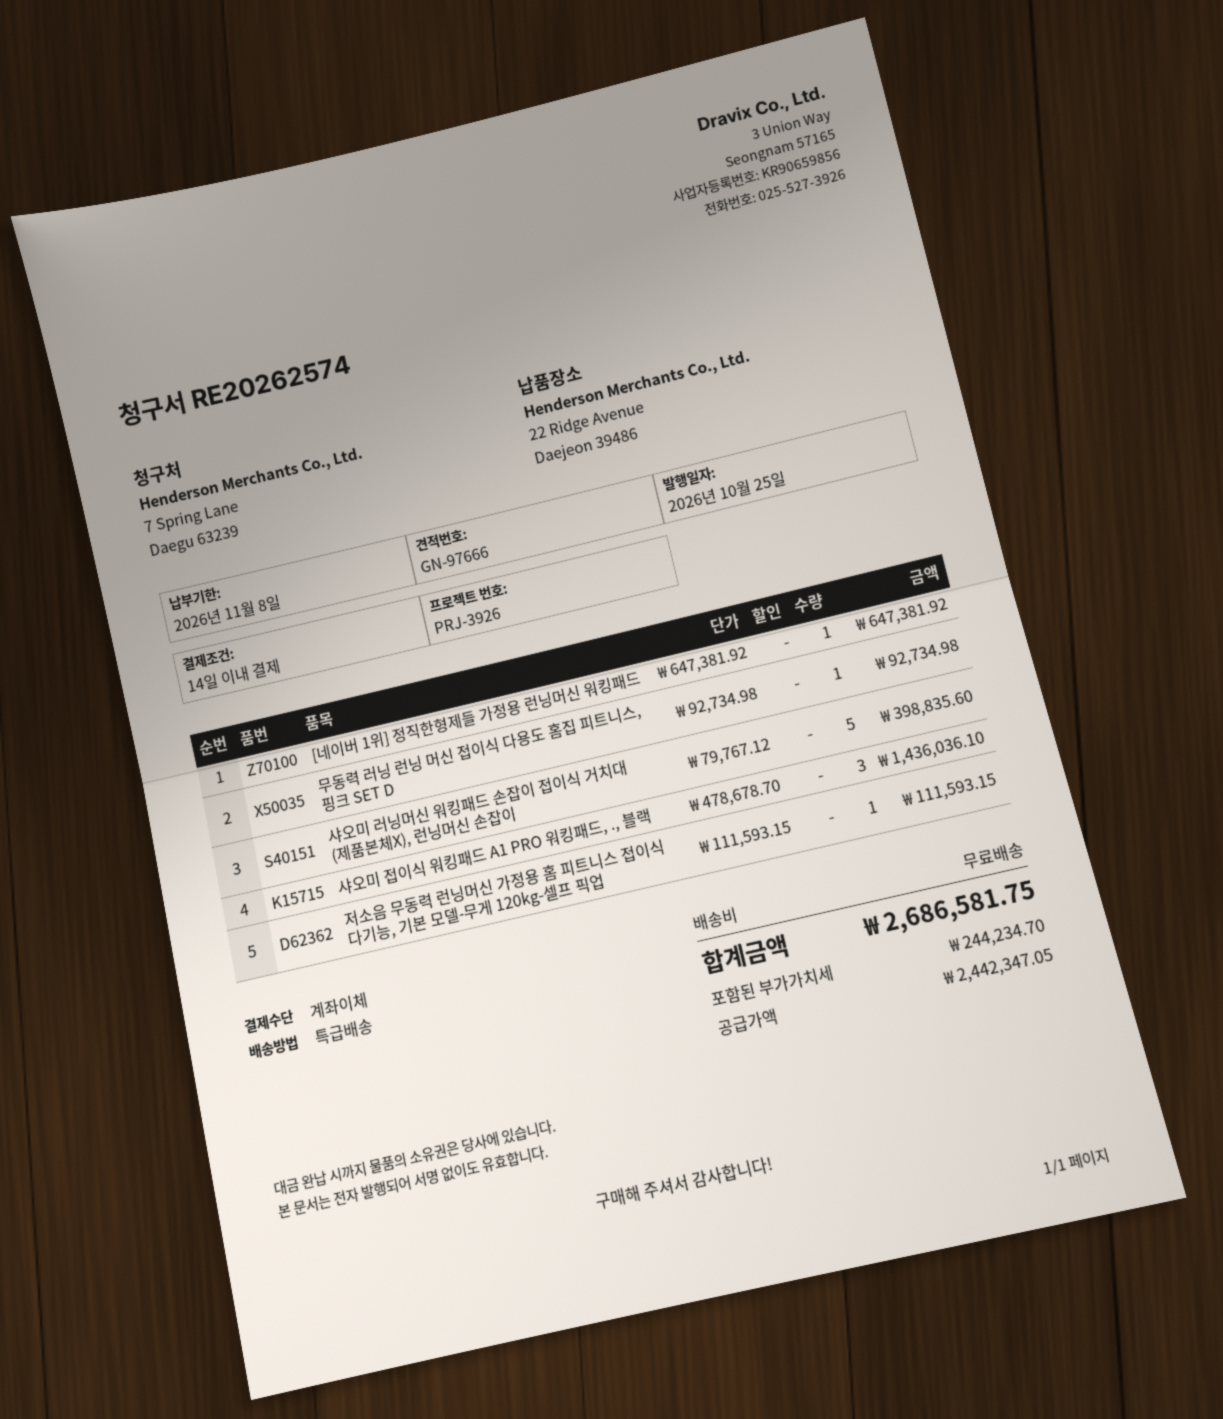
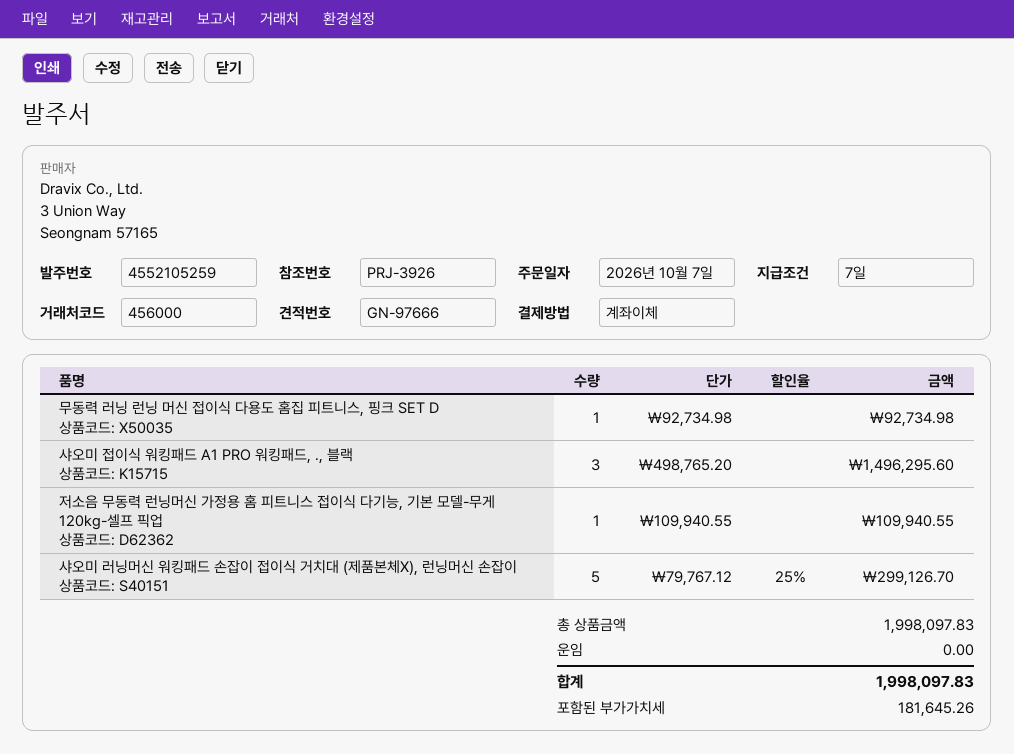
payment terms: 14 days -> 7 days
[네이버 1위] 정직한형제들 가정용 런닝머신 워킹패드: 1 x 647381.92 = 647381.92 -> none
샤오미 러닝머신 워킹패드 손잡이 접이식 거치대 (제품본체X), 런닝머신 손잡이: 5 x 79767.12 = 398835.60 -> 5 x 79767.12 - 25% = 299126.70
샤오미 접이식 워킹패드 A1 PRO 워킹패드, ., 블랙: 3 x 478678.70 = 1436036.10 -> 3 x 498765.20 = 1496295.60
저소음 무동력 런닝머신 가정용 홈 피트니스 접이식 다기능, 기본 모델-무게 120kg-셀프 픽업: 1 x 111593.15 = 111593.15 -> 1 x 109940.55 = 109940.55
tax: 244234.70 -> 181645.26
total: 2686581.75 -> 1998097.83

